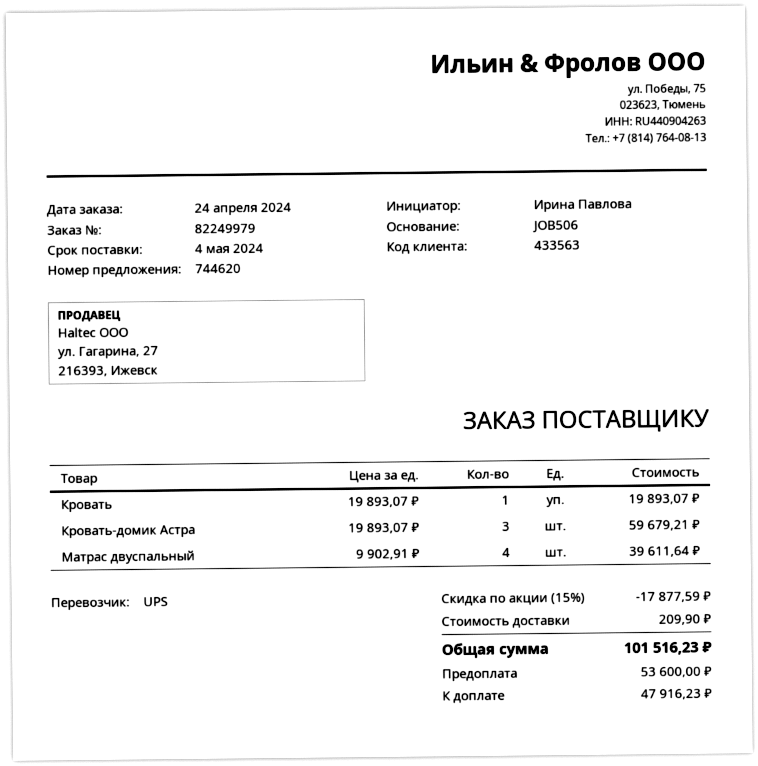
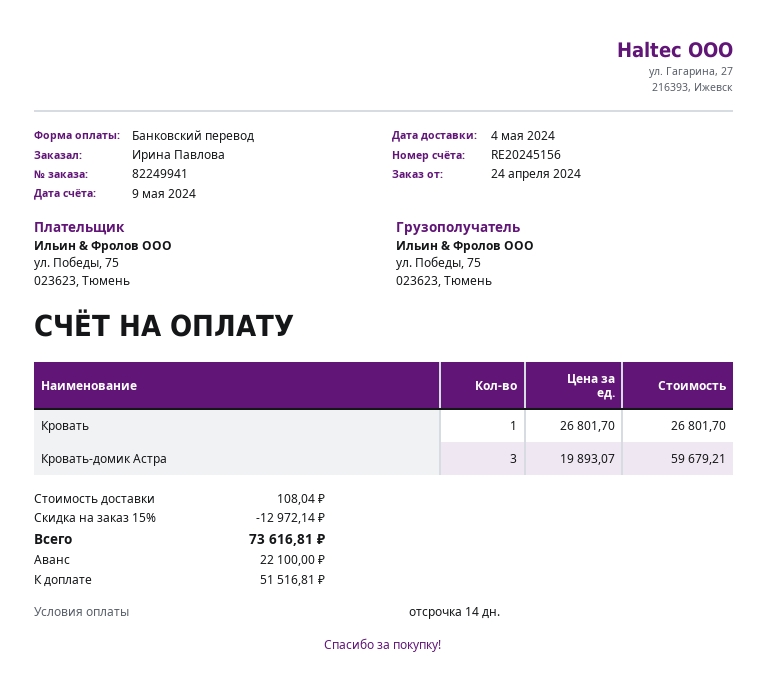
order number: 82249979 -> 82249941
Кровать: 1 x 19893.07 = 19893.07 -> 1 x 26801.70 = 26801.70
Матрас двуспальный: 4 x 9902.91 = 39611.64 -> none
discount: 15% = 17877.59 -> 15% = 12972.14
shipping: 209.90 -> 108.04
total: 101516.23 -> 73616.81
deposit: 53600.00 -> 22100.00
balance: 47916.23 -> 51516.81

